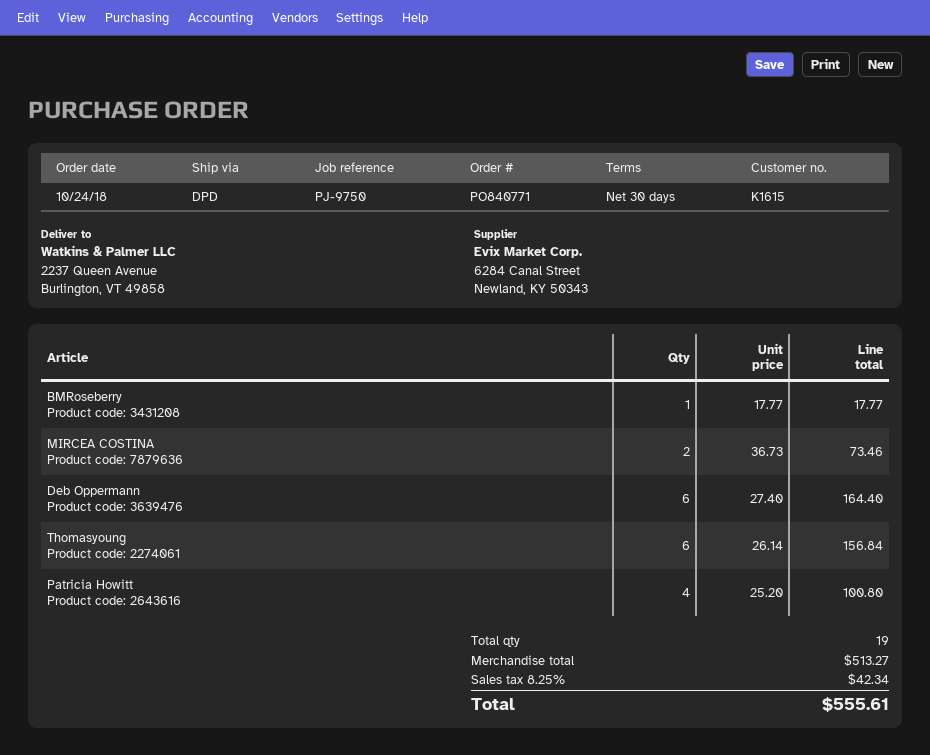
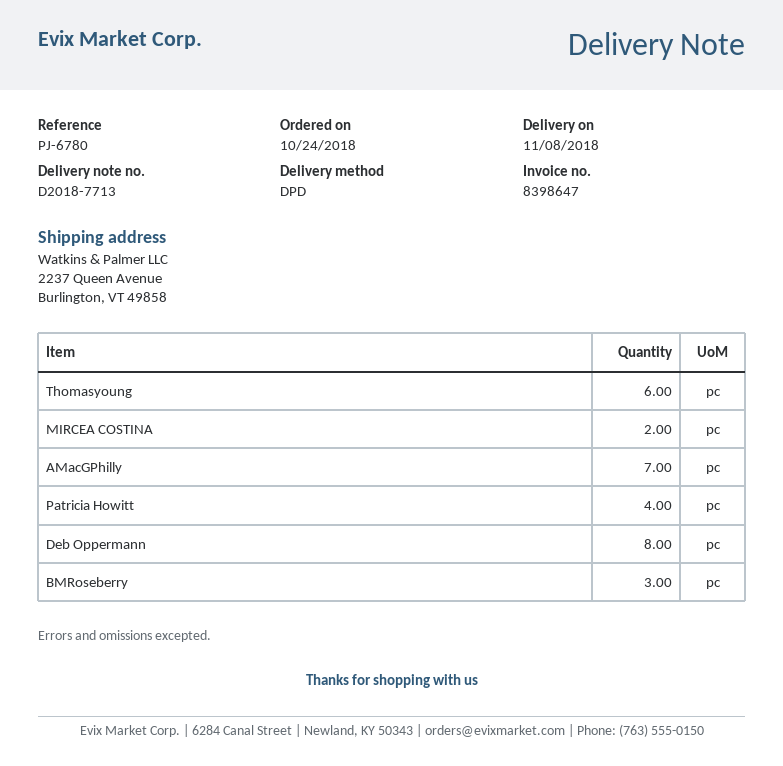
reference: PJ-9750 -> PJ-6780
BMRoseberry: 1 -> 3
Deb Oppermann: 6 -> 8
AMacGPhilly: none -> 7

